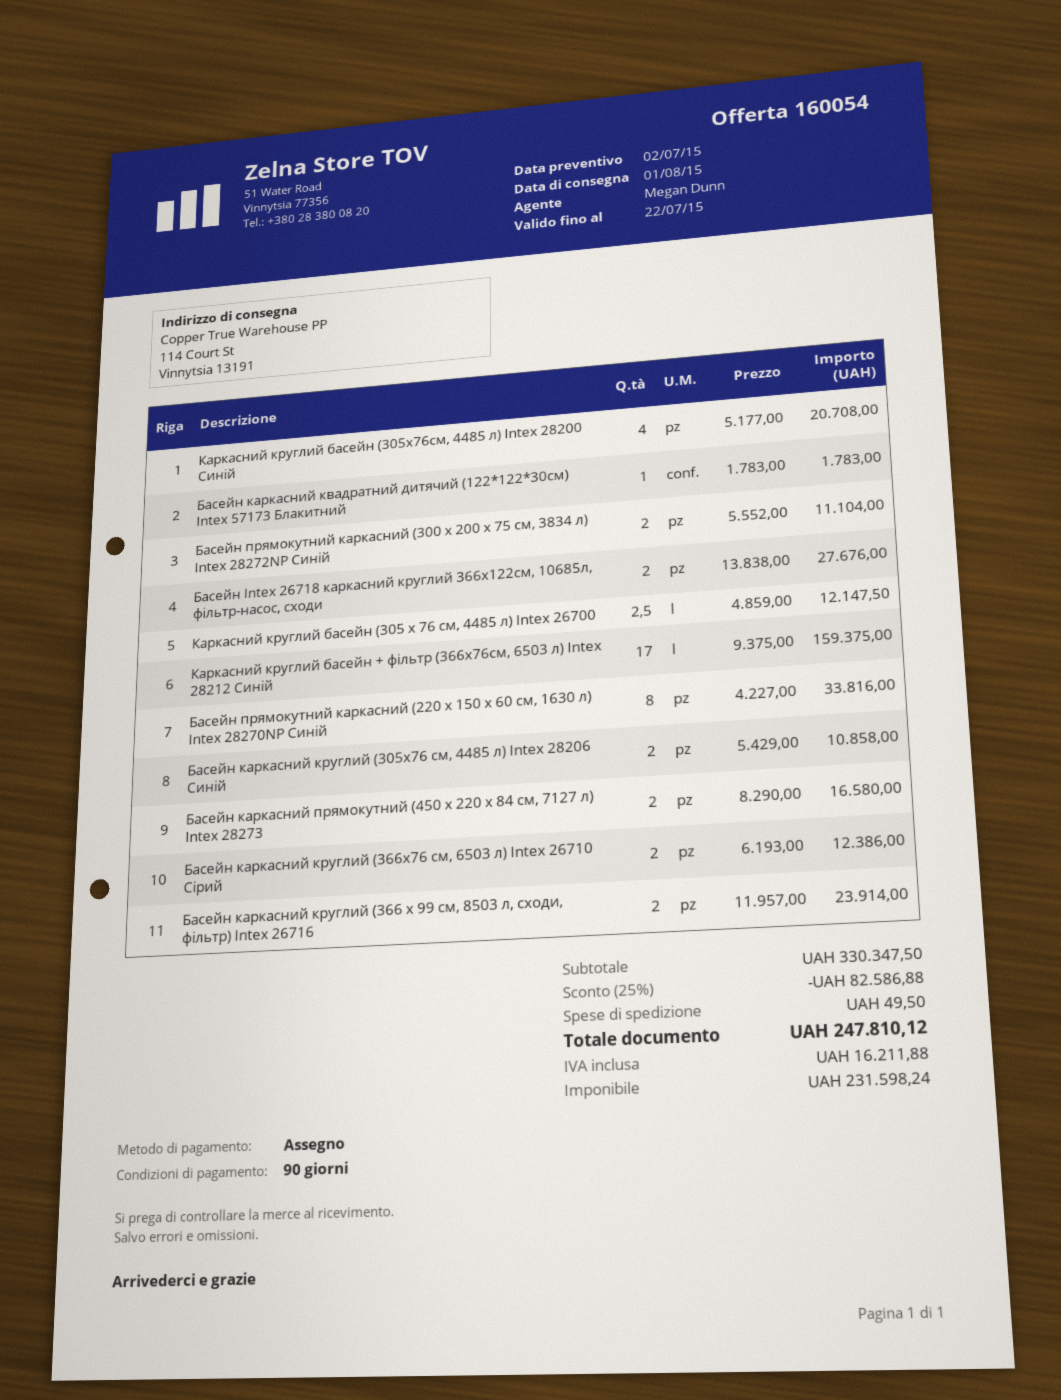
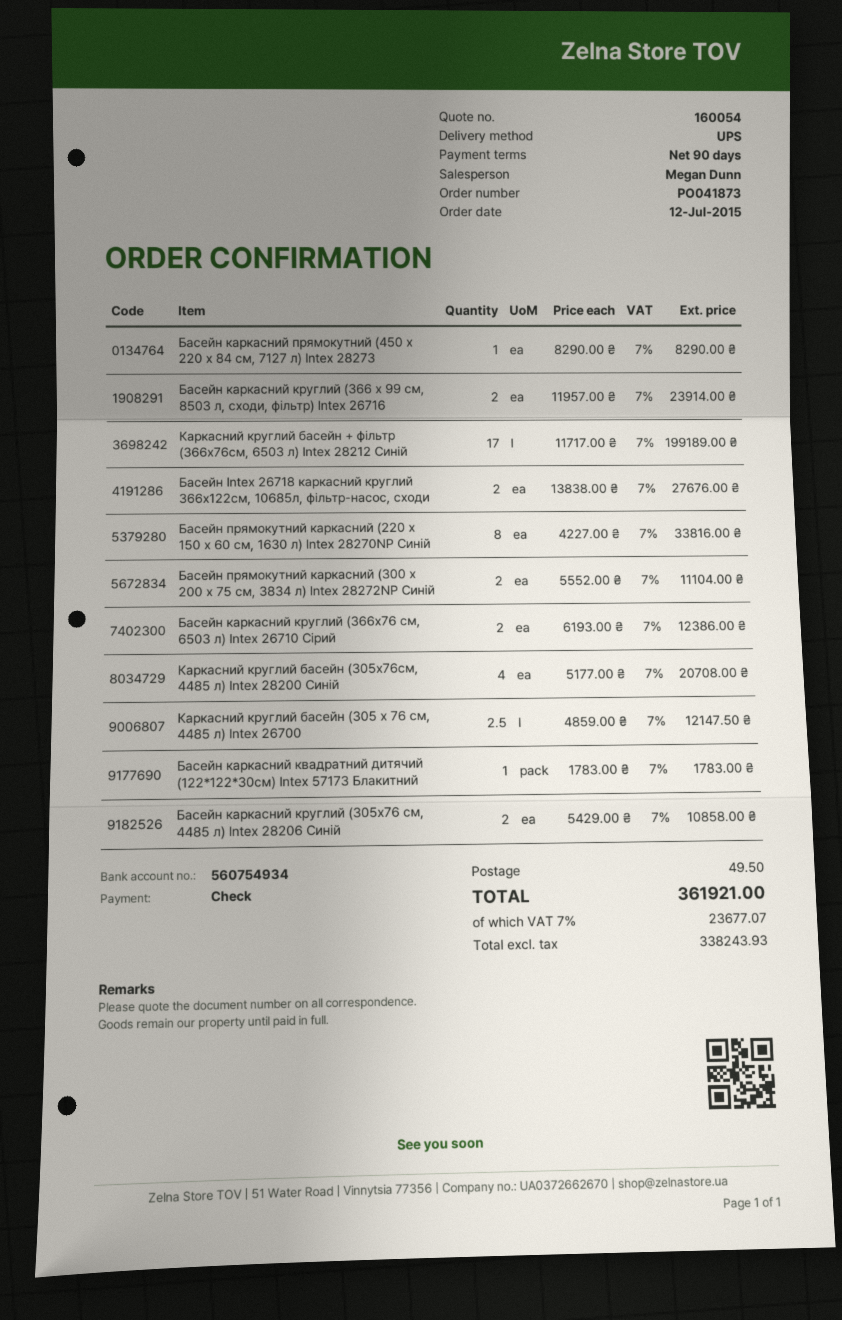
Каркасний круглий басейн + фільтр (366х76см, 6503 л) Intex 28212 Синій: 17 x 9375.00 = 159375.00 -> 17 x 11717.00 = 199189.00
Басейн каркасний прямокутний (450 x 220 x 84 см, 7127 л) Intex 28273: 2 x 8290.00 = 16580.00 -> 1 x 8290.00 = 8290.00
discount: 25% = 82586.88 -> none
net: 231598.24 -> 338243.93
tax: 16211.88 -> 23677.07
total: 247810.12 -> 361921.00

